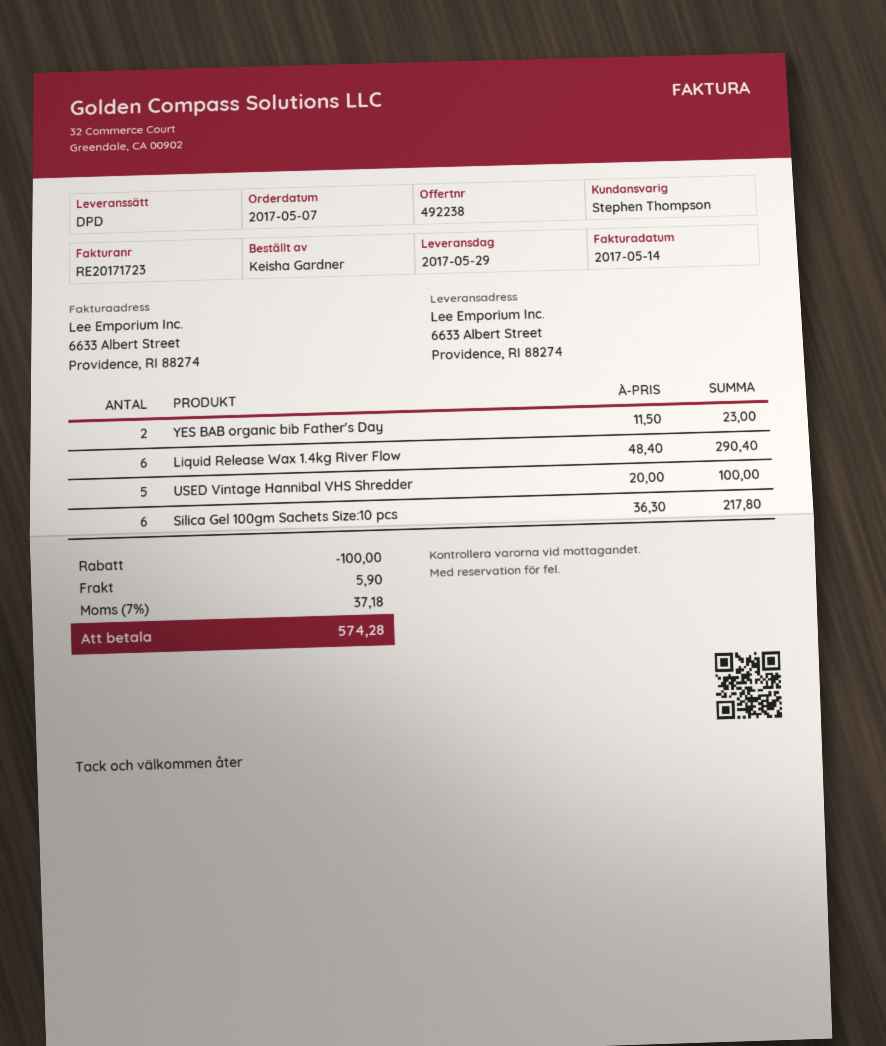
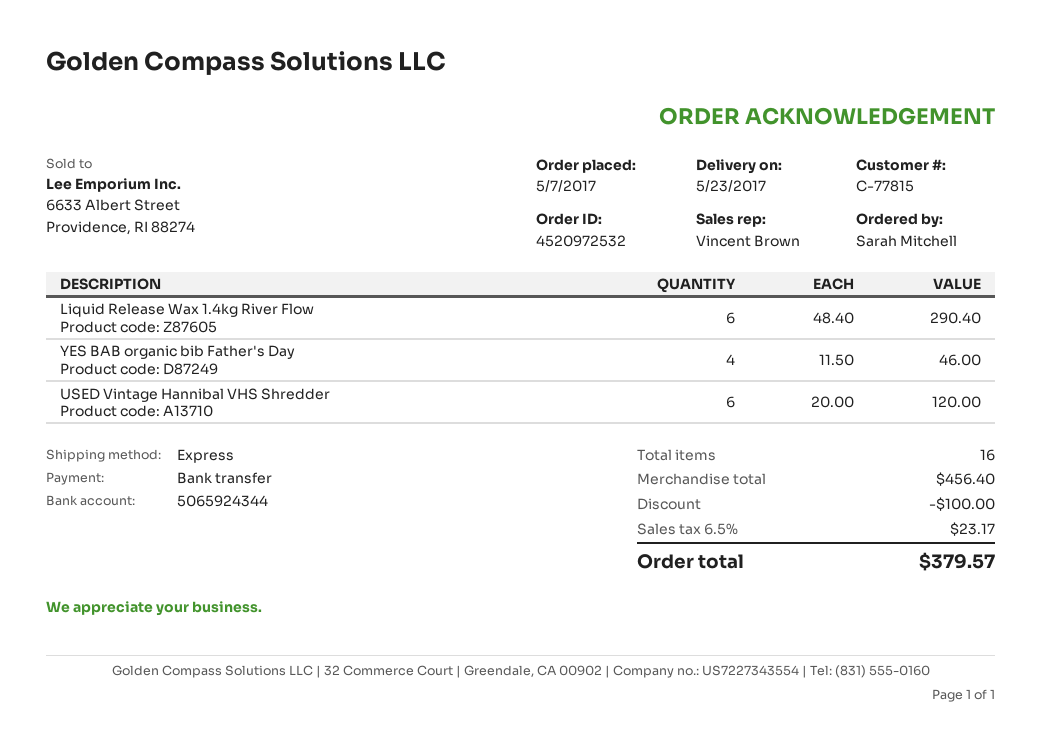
delivery date: 2017-05-29 -> 2017-05-23
ordered by: Keisha Gardner -> Sarah Mitchell
sales rep: Stephen Thompson -> Vincent Brown
shipping method: DPD -> express
YES BAB organic bib Father's Day: 2 x 11.50 = 23.00 -> 4 x 11.50 = 46.00
USED Vintage Hannibal VHS Shredder: 5 x 20.00 = 100.00 -> 6 x 20.00 = 120.00
Silica Gel 100gm Sachets Size:10 pcs: 6 x 36.30 = 217.80 -> none
shipping: 5.90 -> none
tax: 7% = 37.18 -> 6.5% = 23.17
total: 574.28 -> 379.57

